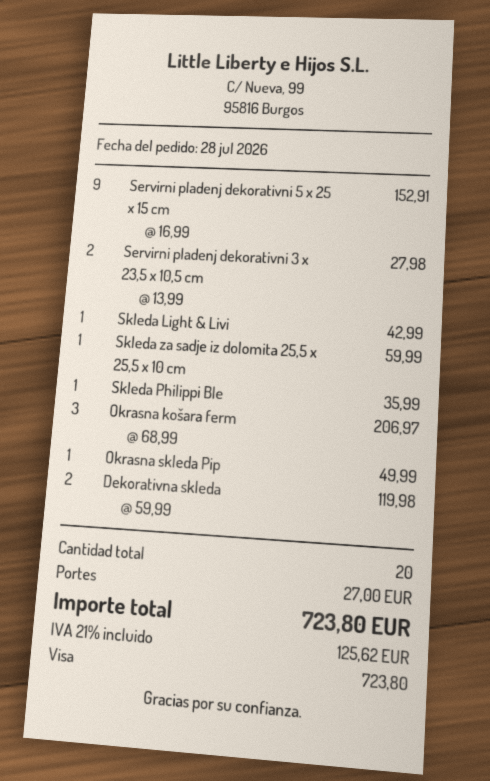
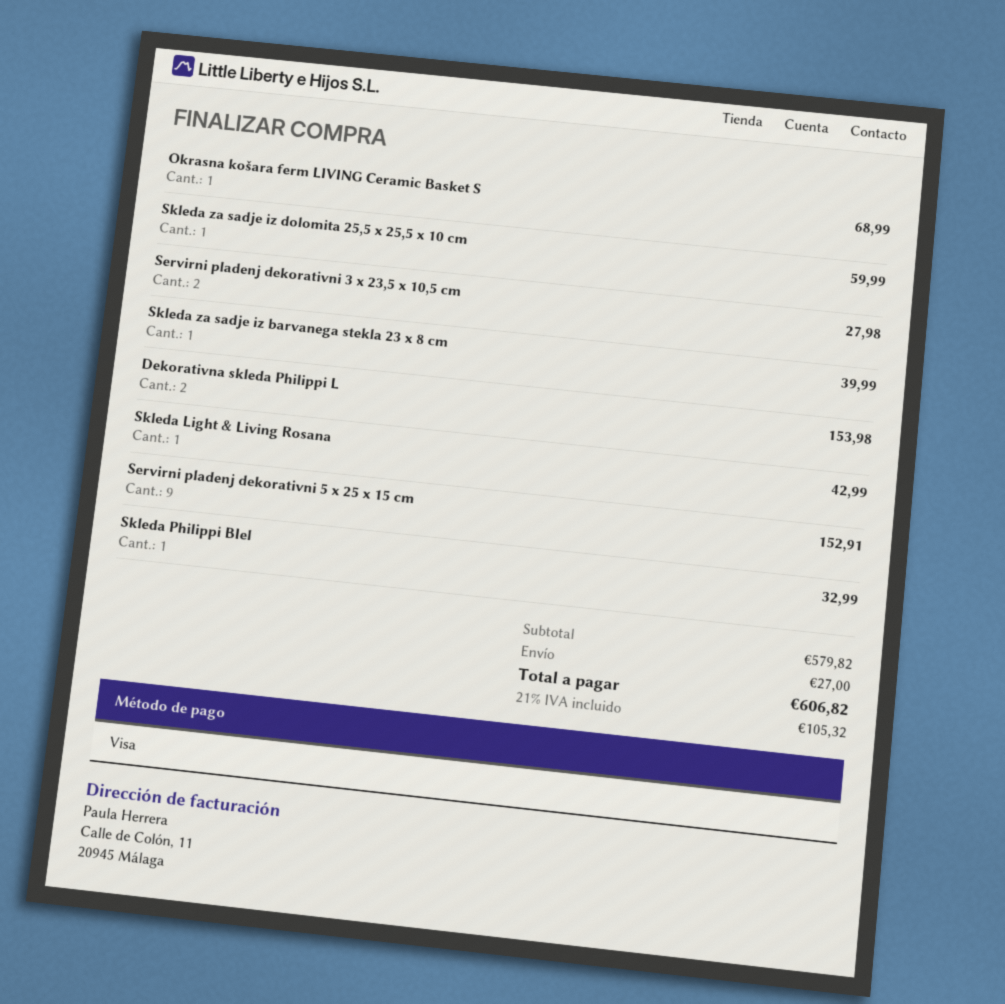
Skleda Philippi BIe: 1 for 35.99 -> 1 for 32.99
Okrasna košara ferm: 3 for 206.97 -> 1 for 68.99
Okrasna skleda Pip: 1 for 49.99 -> none
Dekorativna skleda: 2 for 119.98 -> 2 for 153.98
Skleda za sadje iz barvanega stekla 23 x 8 cm: none -> 1 for 39.99
tax: 21% = 125.62 -> 21% = 105.32
total: 723.80 -> 606.82

